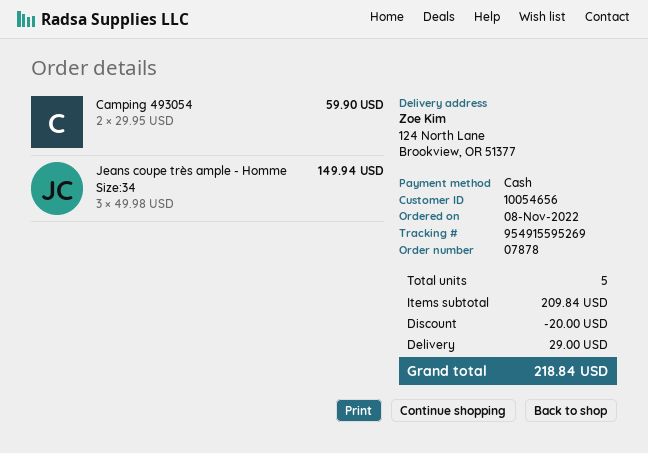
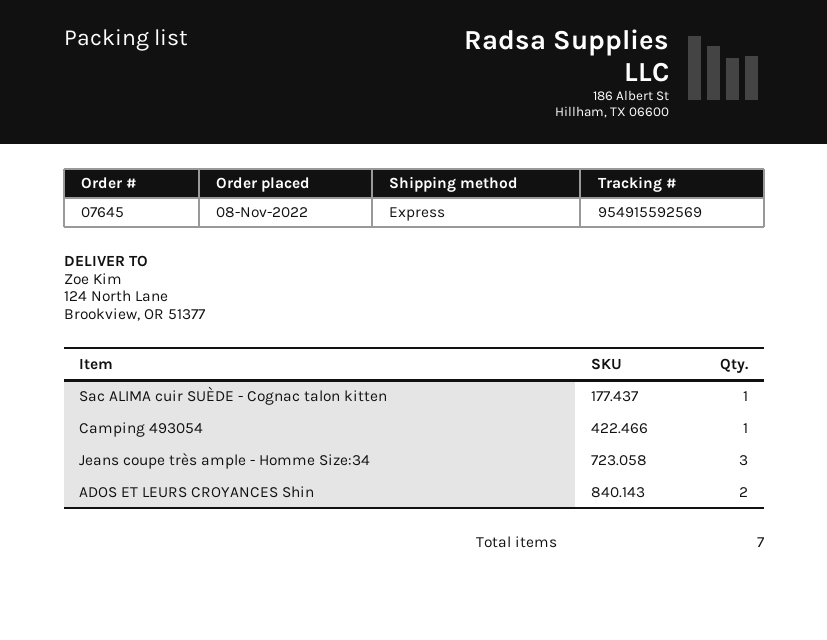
order number: 07878 -> 07645
tracking number: 954915595269 -> 954915592569
Camping 493054: 2 -> 1
Sac ALIMA cuir SUÈDE - Cognac talon kitten: none -> 1
ADOS ET LEURS CROYANCES Shin: none -> 2
total quantity: 5 -> 7

